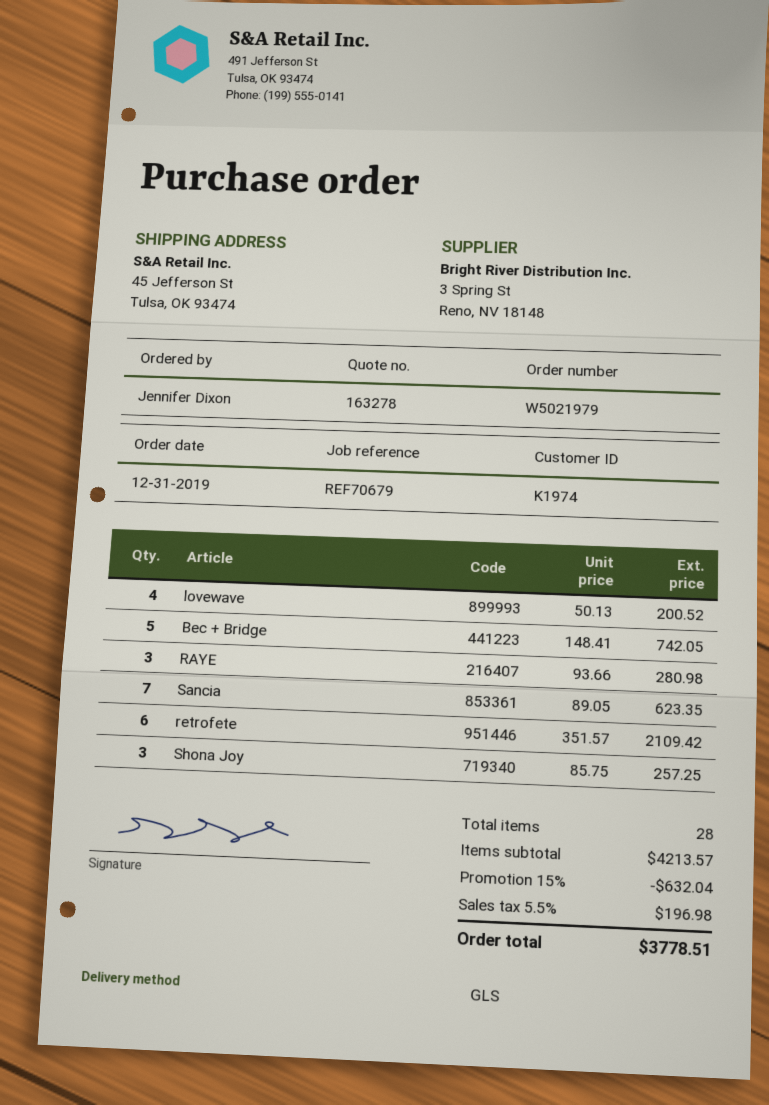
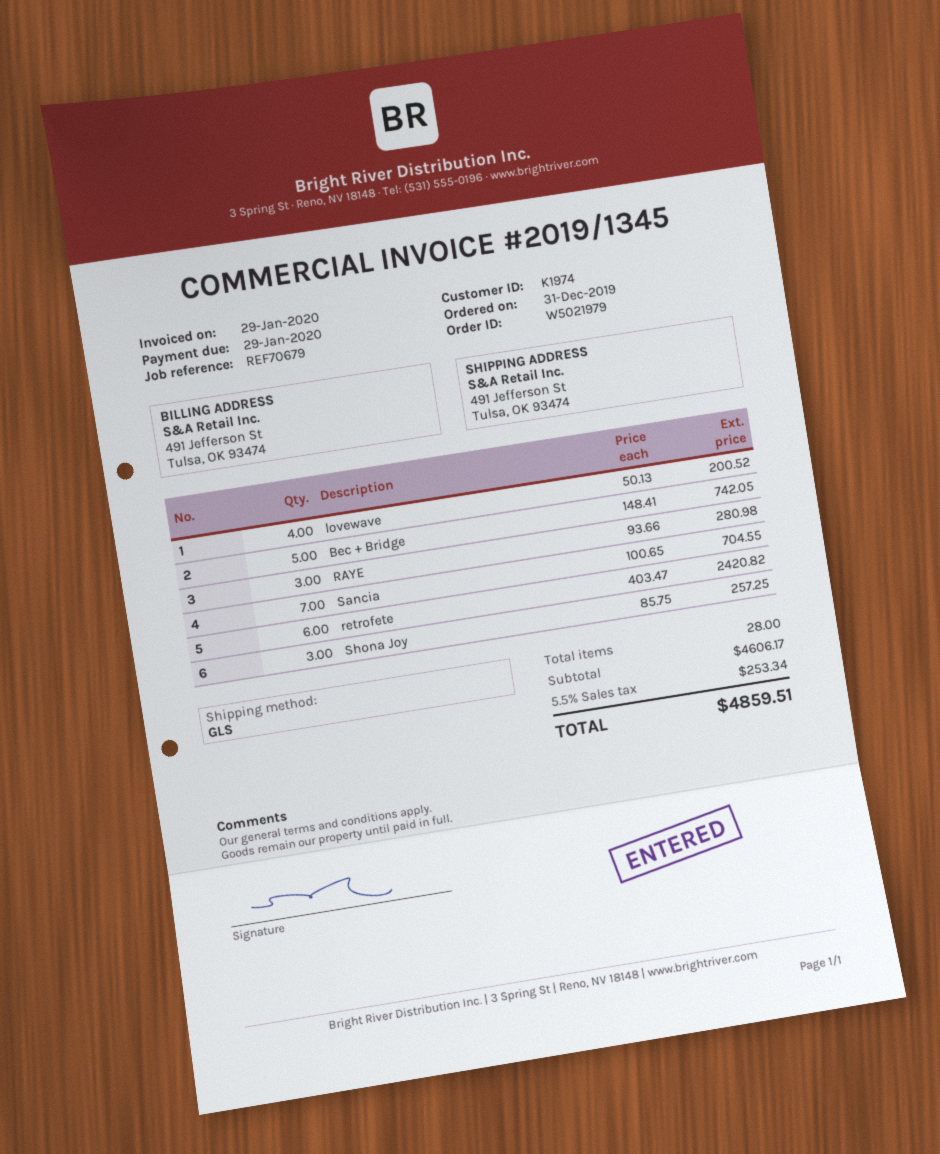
ship to: 45 Jefferson St, Tulsa, OK 93474 -> 491 Jefferson St, Tulsa, OK 93474
Sancia: 7 x 89.05 = 623.35 -> 7 x 100.65 = 704.55
retrofete: 6 x 351.57 = 2109.42 -> 6 x 403.47 = 2420.82
subtotal: 4213.57 -> 4606.17
discount: 15% = 632.04 -> none
tax: 5.5% = 196.98 -> 5.5% = 253.34
total: 3778.51 -> 4859.51

